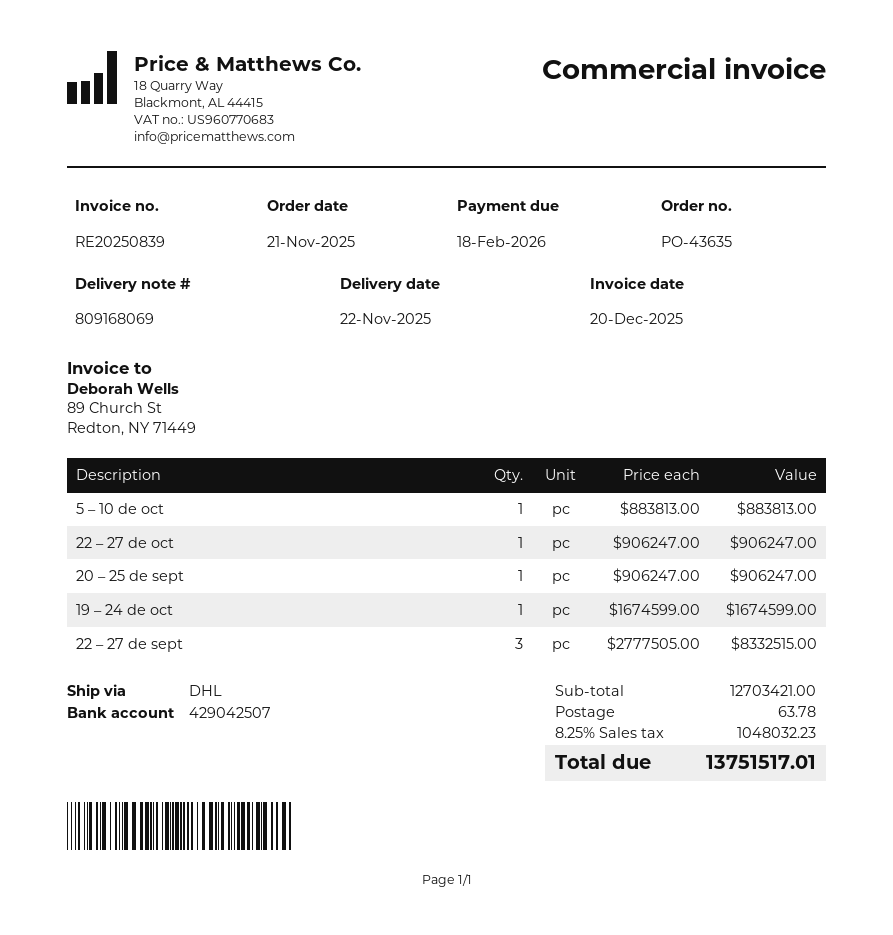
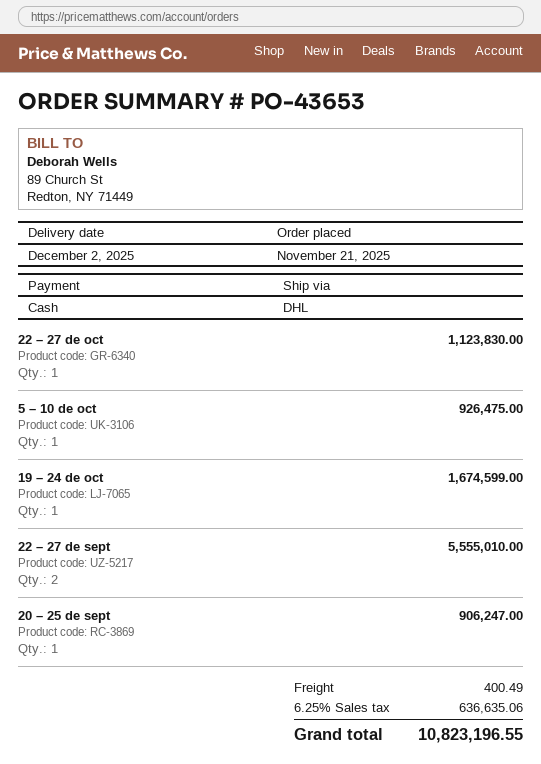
order number: PO-43635 -> PO-43653
delivery date: 2025-11-22 -> 2025-12-02
5 – 10 de oct: 1 for 883813.00 -> 1 for 926475.00
22 – 27 de oct: 1 for 906247.00 -> 1 for 1123830.00
22 – 27 de sept: 3 for 8332515.00 -> 2 for 5555010.00
shipping: 63.78 -> 400.49
tax: 8.25% = 1048032.23 -> 6.25% = 636635.06
total: 13751517.01 -> 10823196.55

